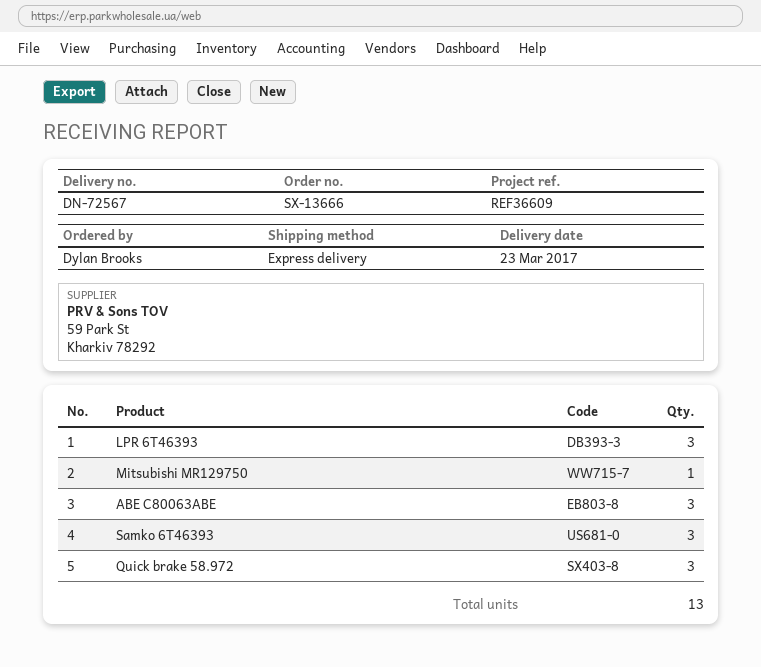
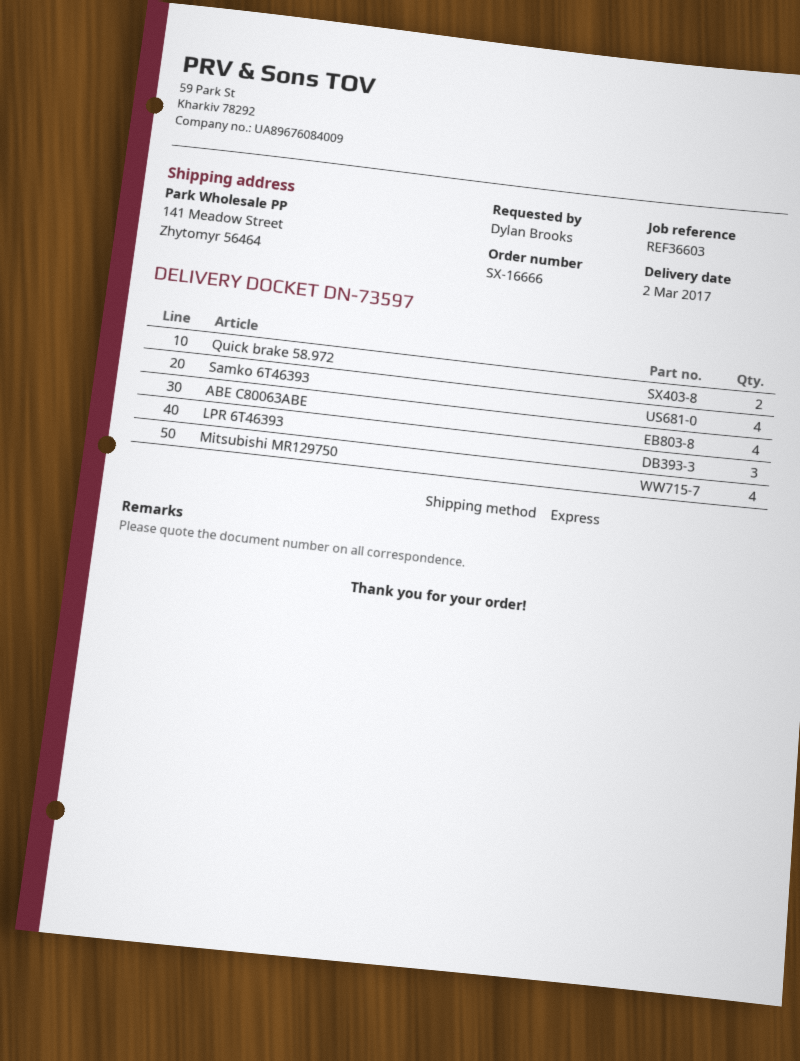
order number: SX-13666 -> SX-16666
delivery note number: DN-72567 -> DN-73597
delivery date: 2017-03-23 -> 2017-03-02
reference: REF36609 -> REF36603
Mitsubishi MR129750: 1 -> 4
ABE C80063ABE: 3 -> 4
Samko 6T46393: 3 -> 4
Quick brake 58.972: 3 -> 2

